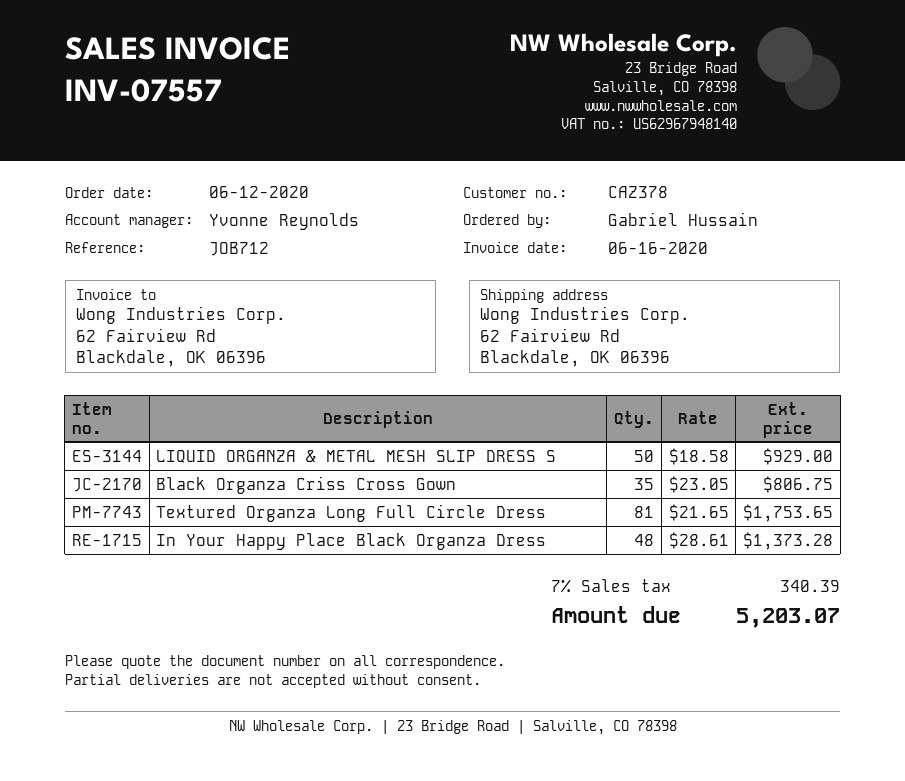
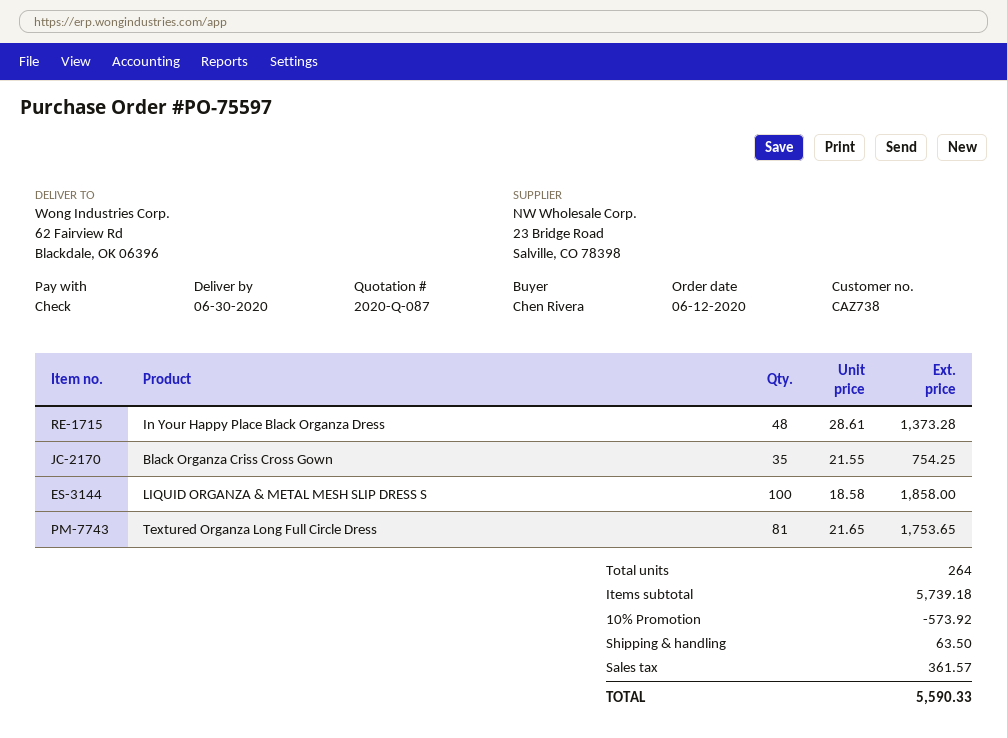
customer number: CAZ378 -> CAZ738
ordered by: Gabriel Hussain -> Chen Rivera
LIQUID ORGANZA & METAL MESH SLIP DRESS S: 50 x 18.58 = 929.00 -> 100 x 18.58 = 1858.00
Black Organza Criss Cross Gown: 35 x 23.05 = 806.75 -> 35 x 21.55 = 754.25
discount: none -> 10% = 573.92
shipping: none -> 63.50
tax: 340.39 -> 361.57
total: 5203.07 -> 5590.33

